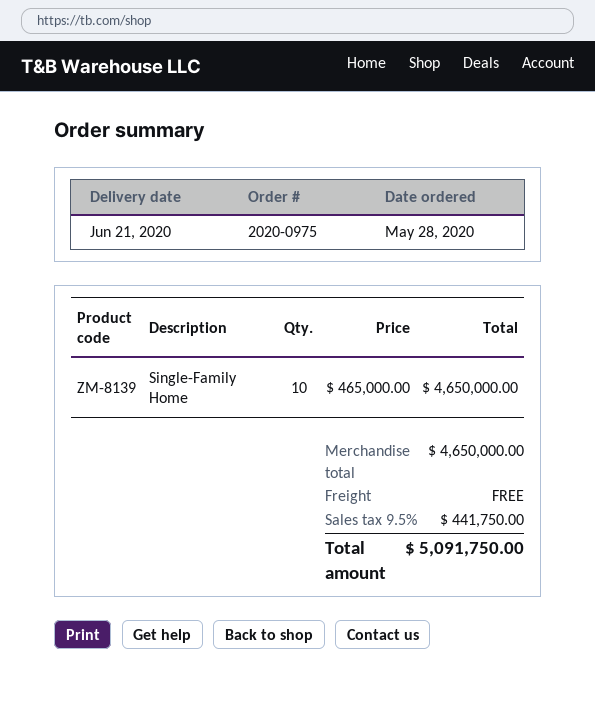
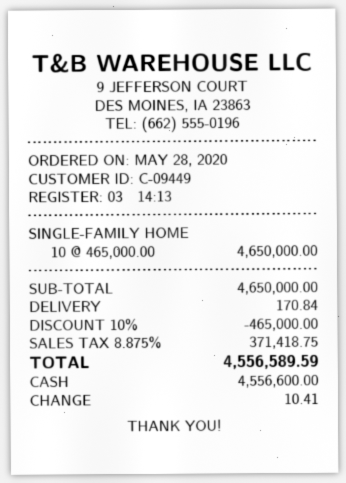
discount: none -> 10% = 465000.00
shipping: 0.00 -> 170.84
tax: 9.5% = 441750.00 -> 8.875% = 371418.75
total: 5091750.00 -> 4556589.59

